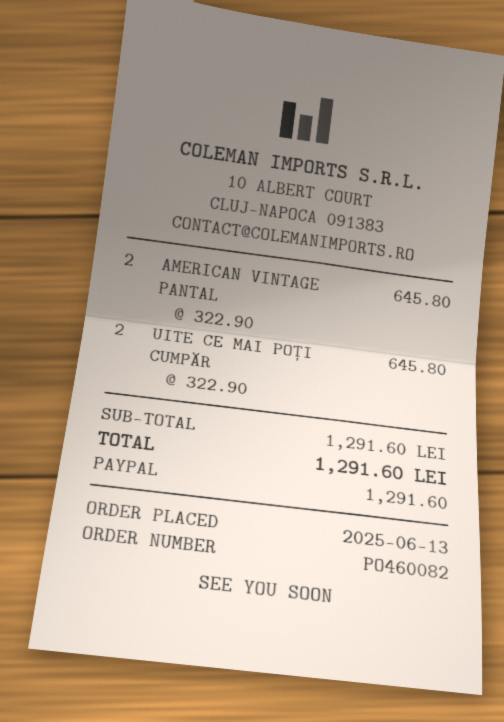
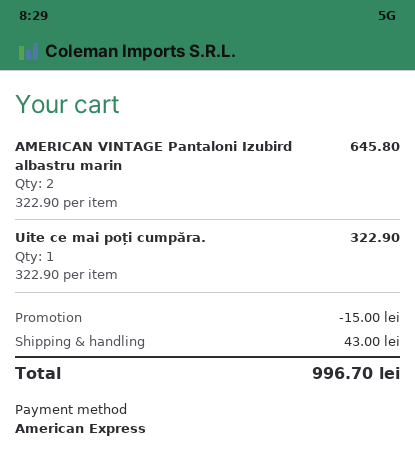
payment method: PayPal -> American Express
UITE CE MAI POȚI CUMPĂR: 2 x 322.90 = 645.80 -> 1 x 322.90 = 322.90
discount: none -> 15.00
shipping: none -> 43.00
total: 1291.60 -> 996.70

